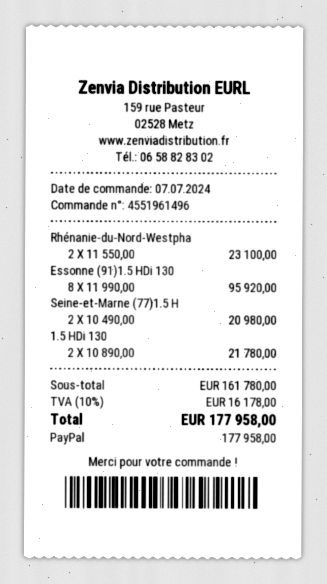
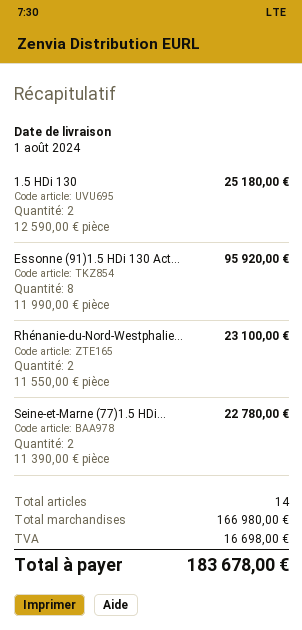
Seine-et-Marne (77)1.5 H: 2 x 10490.00 = 20980.00 -> 2 x 11390.00 = 22780.00
1.5 HDi 130: 2 x 10890.00 = 21780.00 -> 2 x 12590.00 = 25180.00
subtotal: 161780.00 -> 166980.00
tax: 16178.00 -> 16698.00
total: 177958.00 -> 183678.00

